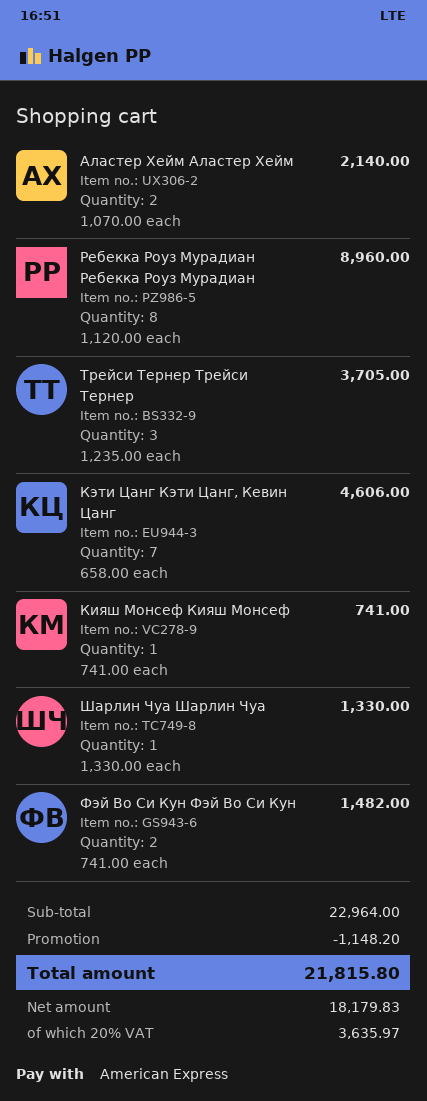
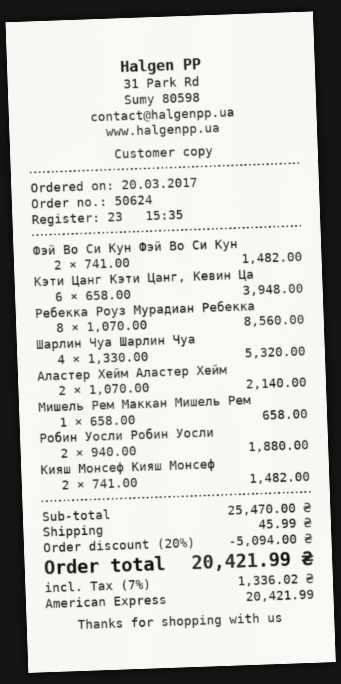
Ребекка Роуз Мурадиан Ребекка Роуз Мурадиан: 8 x 1120.00 = 8960.00 -> 8 x 1070.00 = 8560.00
Трейси Тернер Трейси Тернер: 3 x 1235.00 = 3705.00 -> none
Кэти Цанг Кэти Цанг, Кевин Цанг: 7 x 658.00 = 4606.00 -> 6 x 658.00 = 3948.00
Кияш Монсеф Кияш Монсеф: 1 x 741.00 = 741.00 -> 2 x 741.00 = 1482.00
Шарлин Чуа Шарлин Чуа: 1 x 1330.00 = 1330.00 -> 4 x 1330.00 = 5320.00
Мишель Рем Маккан Мишель Рем: none -> 1 x 658.00 = 658.00
Робин Уосли Робин Уосли: none -> 2 x 940.00 = 1880.00
subtotal: 22964.00 -> 25470.00
discount: 1148.20 -> 5094.00
shipping: none -> 45.99
tax: 20% = 3635.97 -> 7% = 1336.02
total: 21815.80 -> 20421.99

